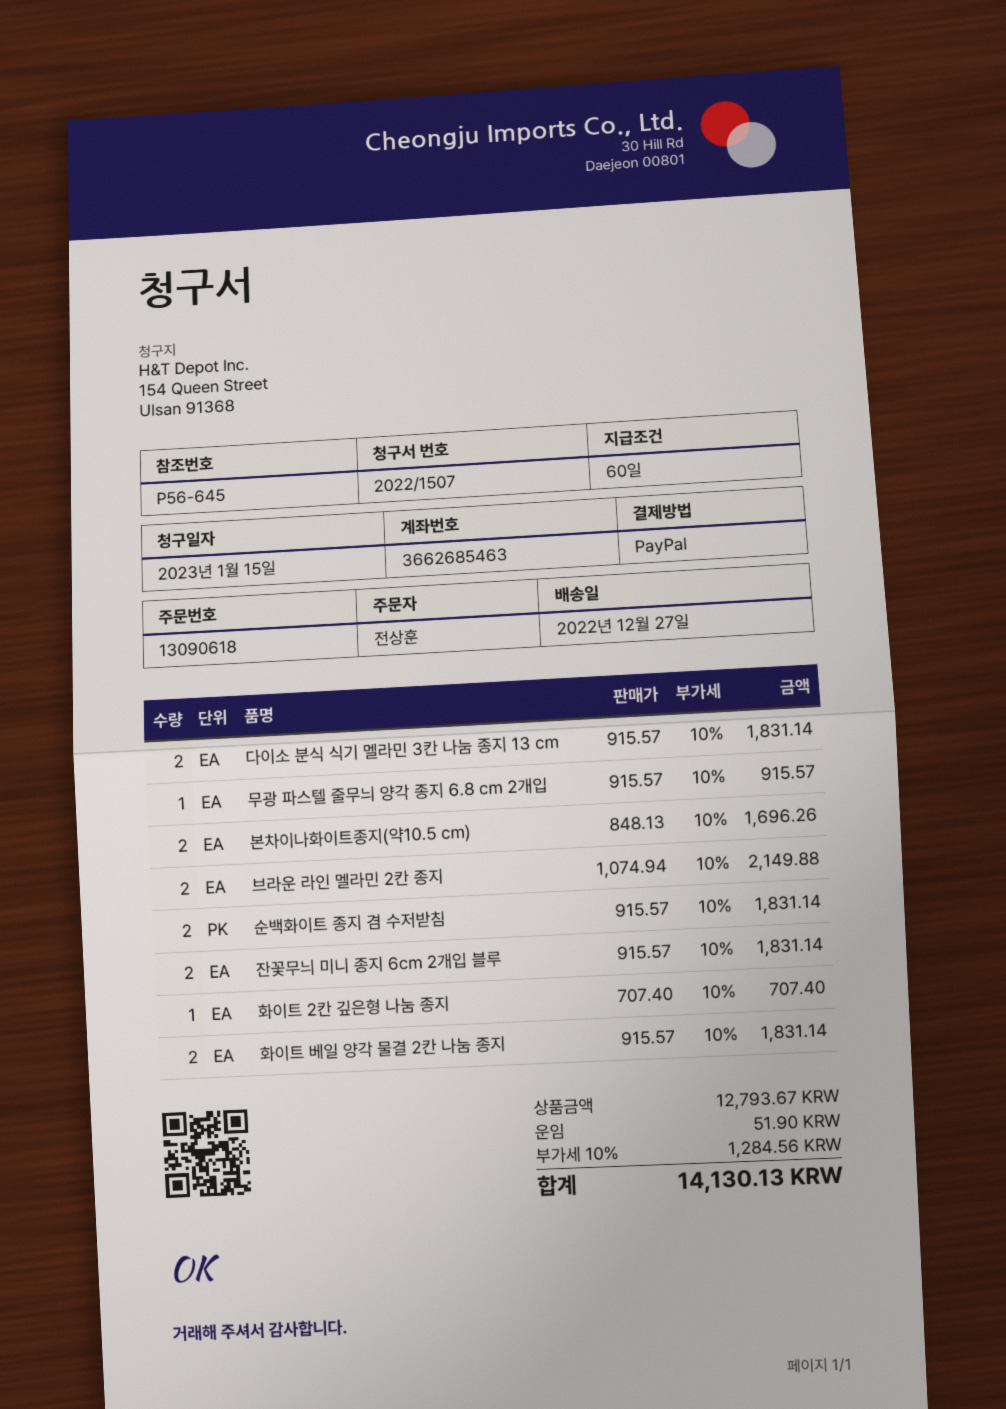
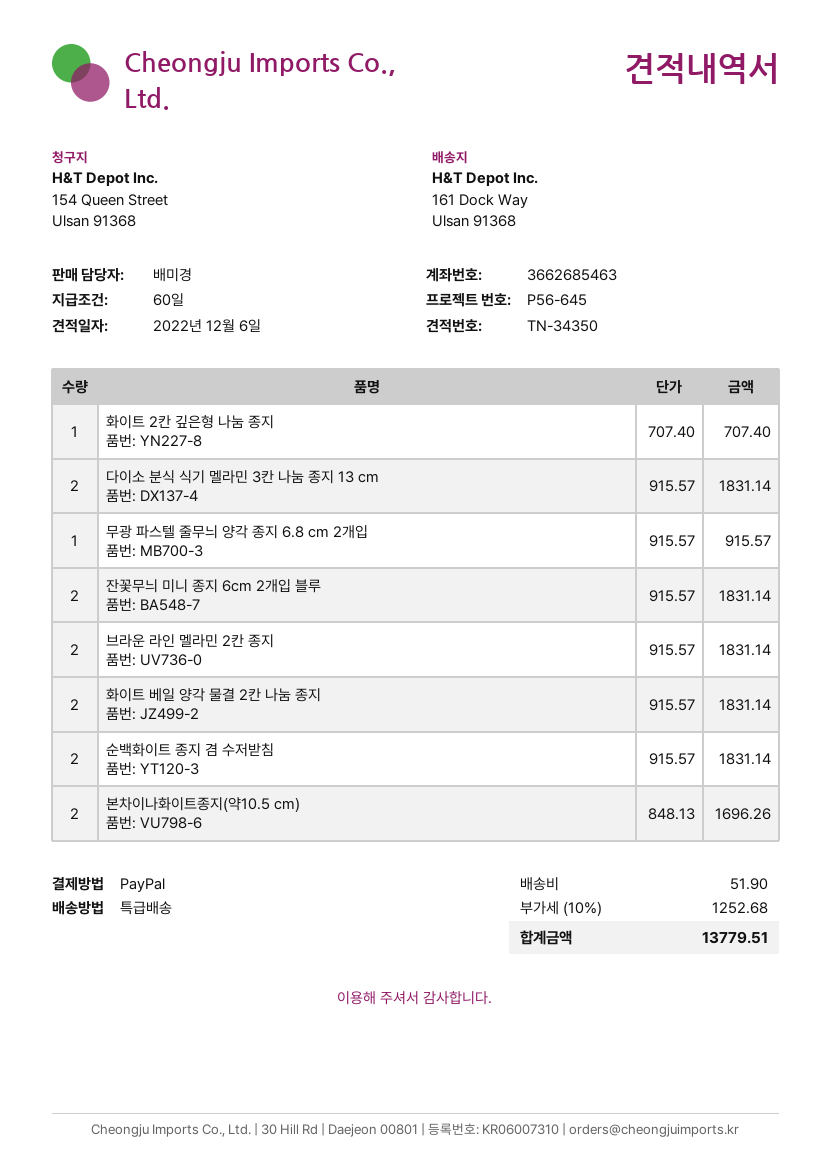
브라운 라인 멜라민 2칸 종지: 2 x 1074.94 = 2149.88 -> 2 x 915.57 = 1831.14
tax: 10% = 1284.56 -> 10% = 1252.68
total: 14130.13 -> 13779.51

